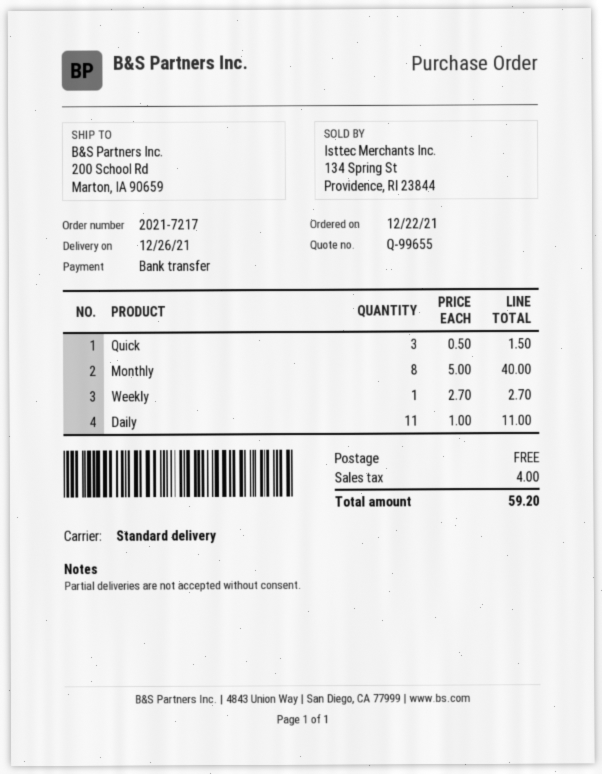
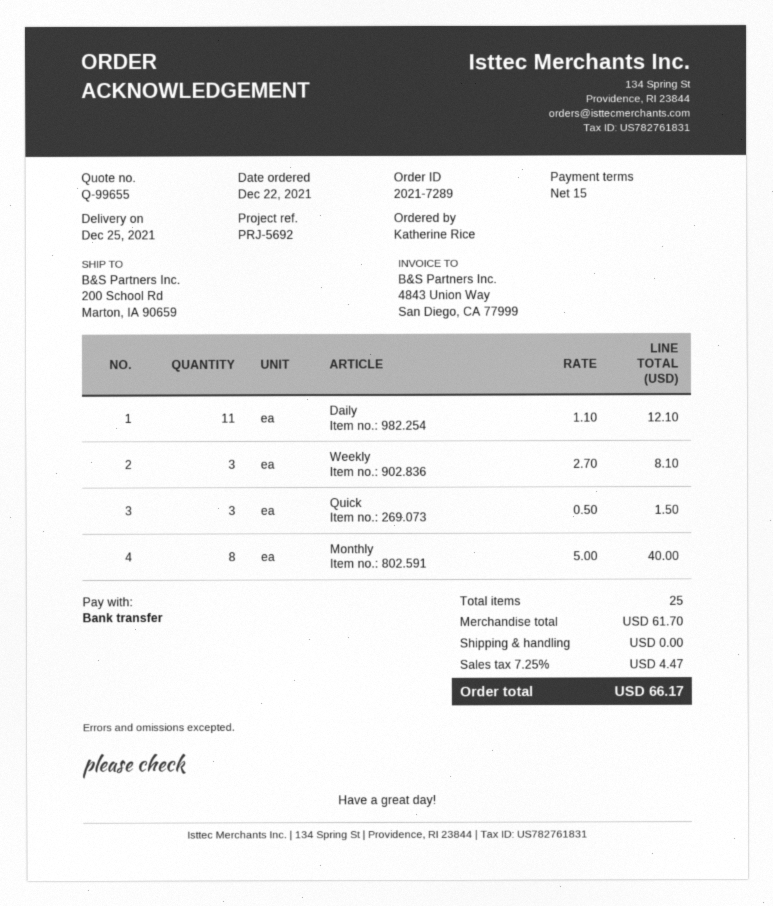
order number: 2021-7217 -> 2021-7289
delivery date: 2021-12-26 -> 2021-12-25
Weekly: 1 x 2.70 = 2.70 -> 3 x 2.70 = 8.10
Daily: 11 x 1.00 = 11.00 -> 11 x 1.10 = 12.10
tax: 4.00 -> 4.47
total: 59.20 -> 66.17

